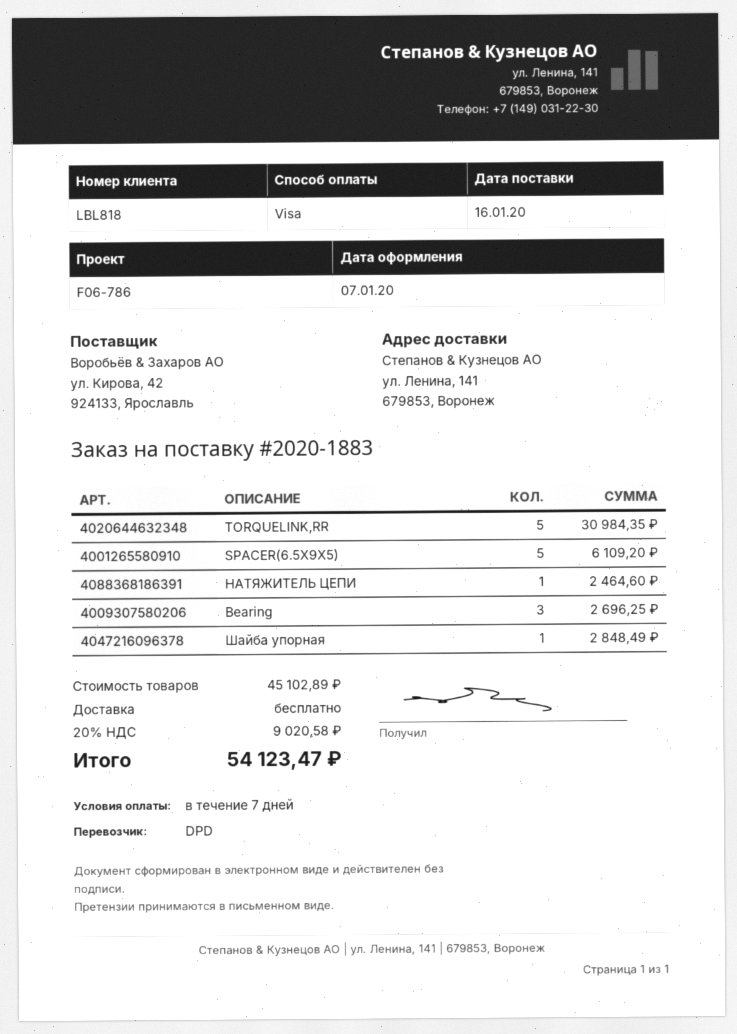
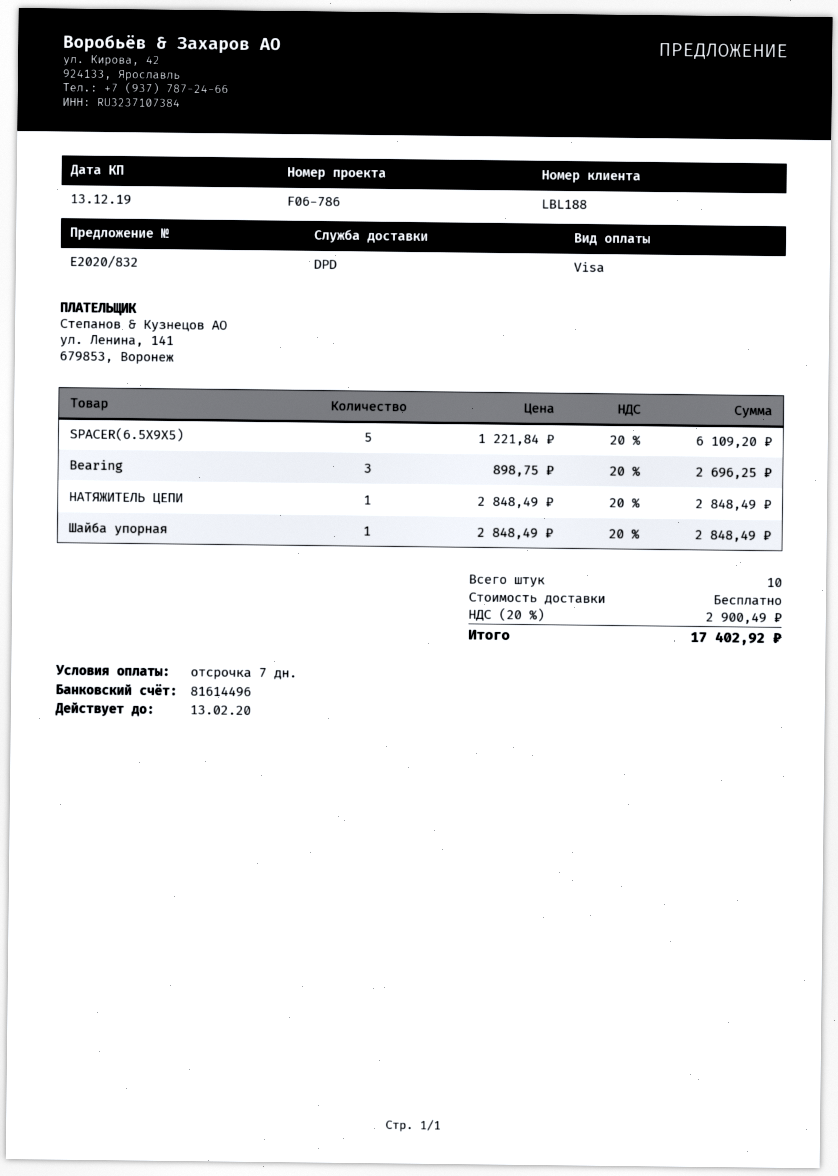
customer number: LBL818 -> LBL188
TORQUELINK,RR: 5 for 30984.35 -> none
НАТЯЖИТЕЛЬ ЦЕПИ: 1 for 2464.60 -> 1 for 2848.49
tax: 20% = 9020.58 -> 20% = 2900.49
total: 54123.47 -> 17402.92

